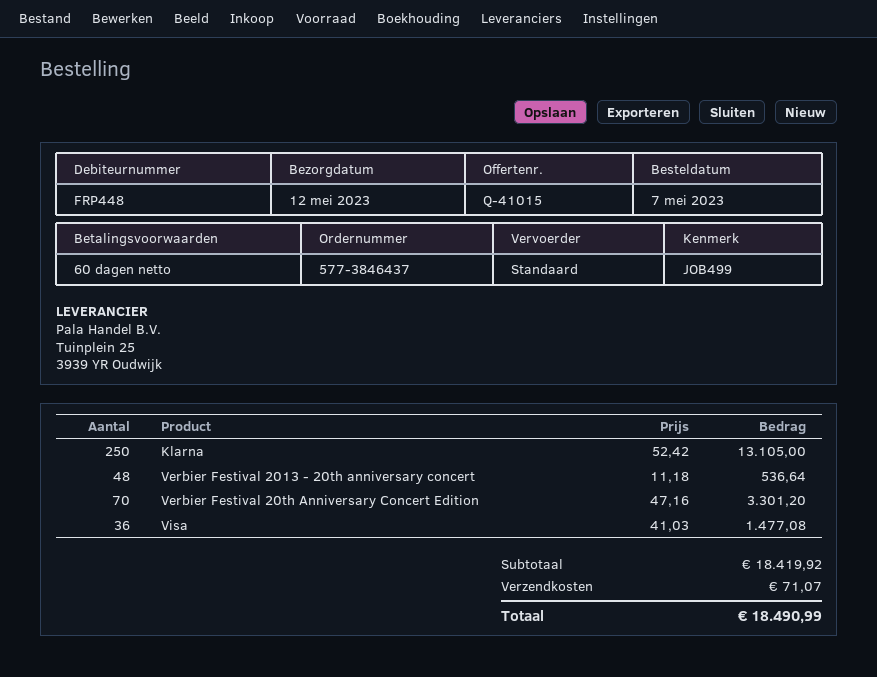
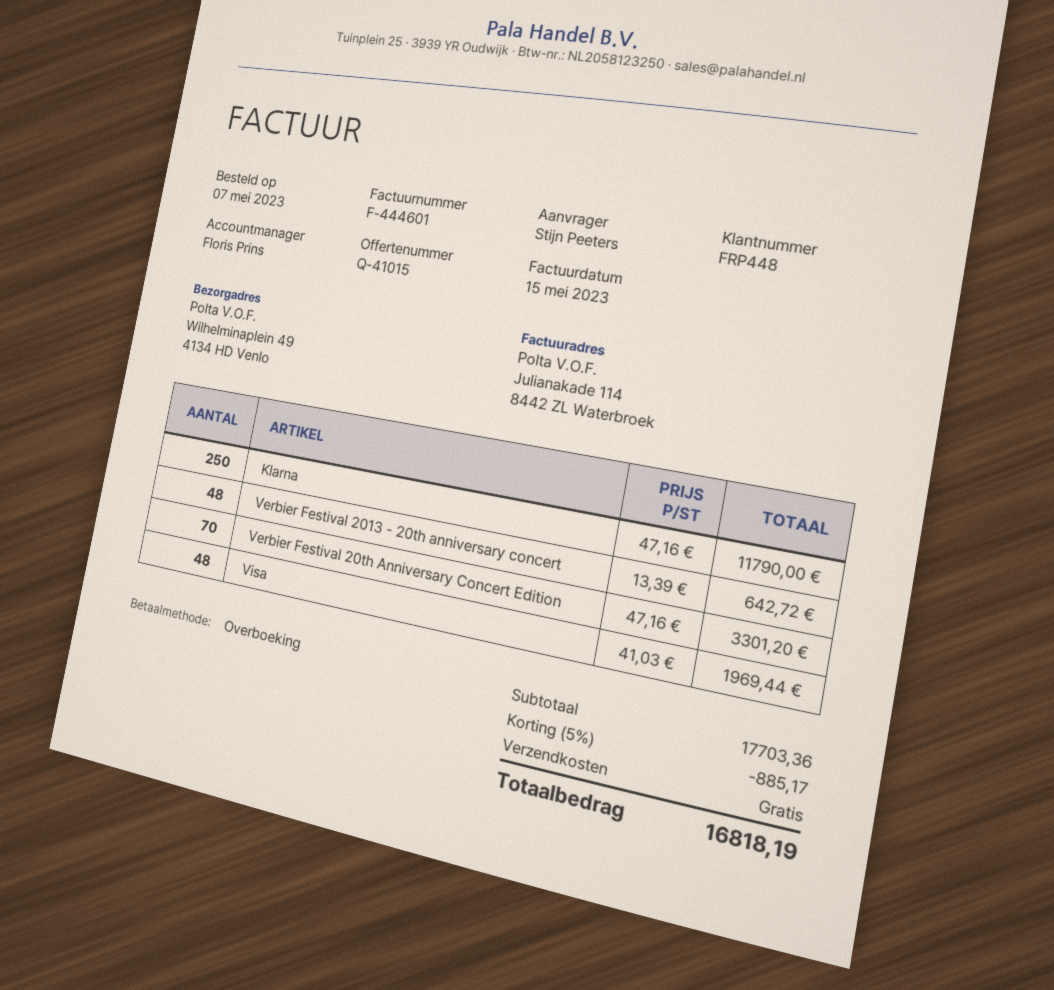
Klarna: 250 x 52.42 = 13105.00 -> 250 x 47.16 = 11790.00
Verbier Festival 2013 - 20th anniversary concert: 48 x 11.18 = 536.64 -> 48 x 13.39 = 642.72
Visa: 36 x 41.03 = 1477.08 -> 48 x 41.03 = 1969.44
subtotal: 18419.92 -> 17703.36
discount: none -> 5% = 885.17
shipping: 71.07 -> 0.00
total: 18490.99 -> 16818.19

